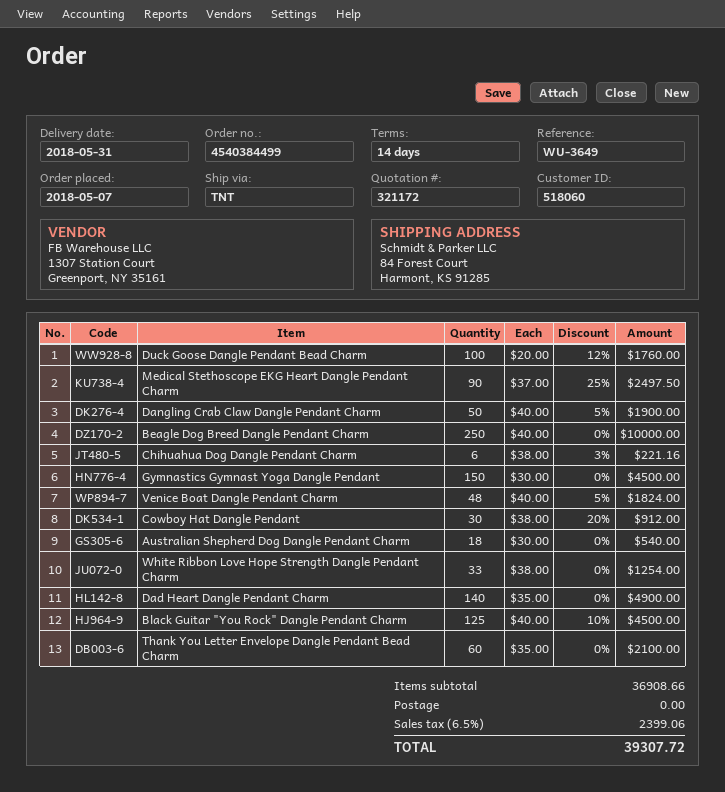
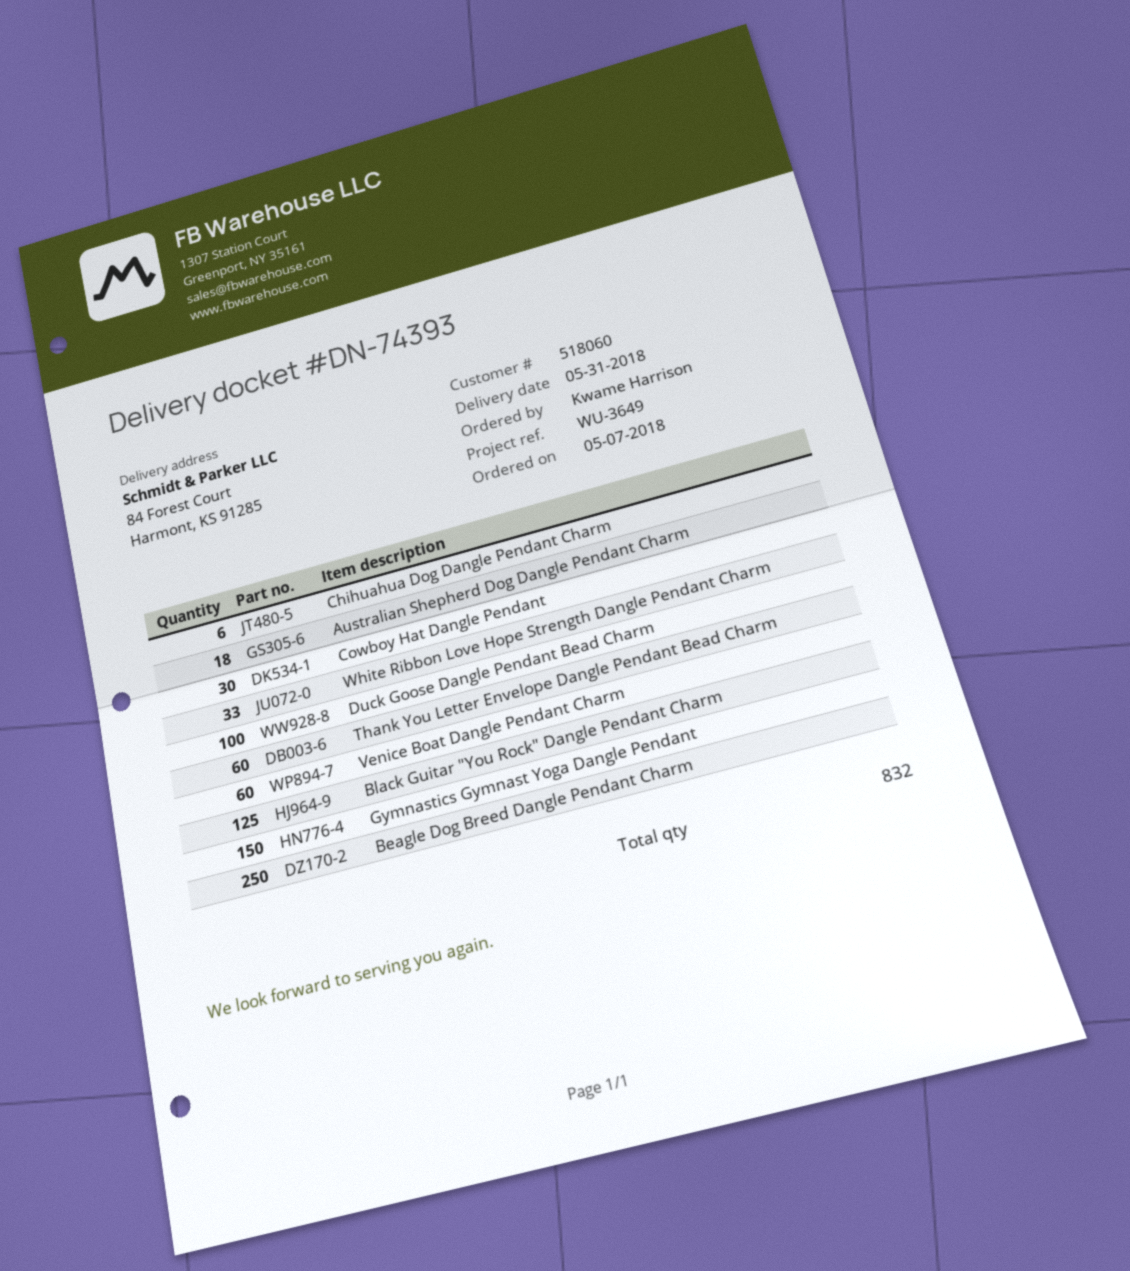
Medical Stethoscope EKG Heart Dangle Pendant Charm: 90 -> none
Dangling Crab Claw Dangle Pendant Charm: 50 -> none
Venice Boat Dangle Pendant Charm: 48 -> 60
Dad Heart Dangle Pendant Charm: 140 -> none

